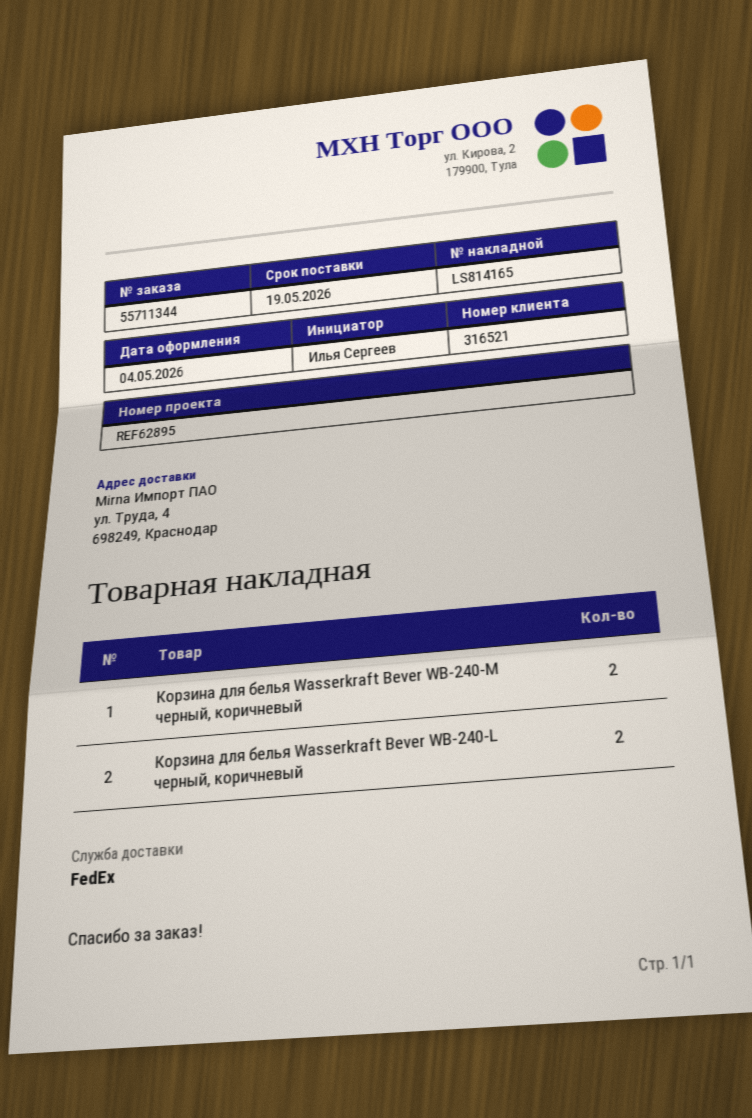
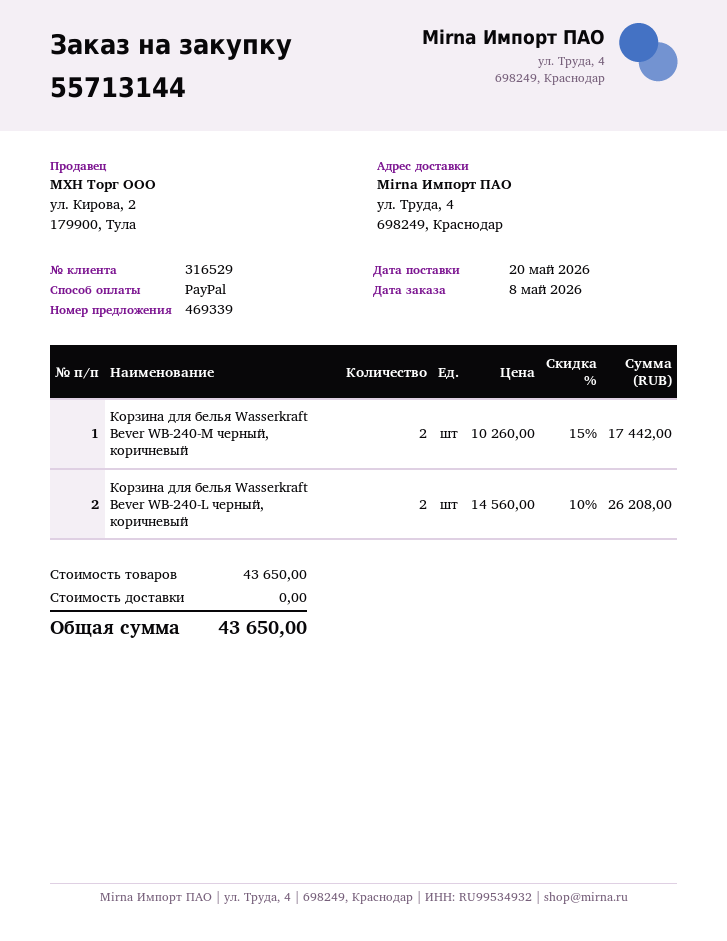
order number: 55711344 -> 55713144
order date: 2026-05-04 -> 2026-05-08
delivery date: 2026-05-19 -> 2026-05-20
customer number: 316521 -> 316529

